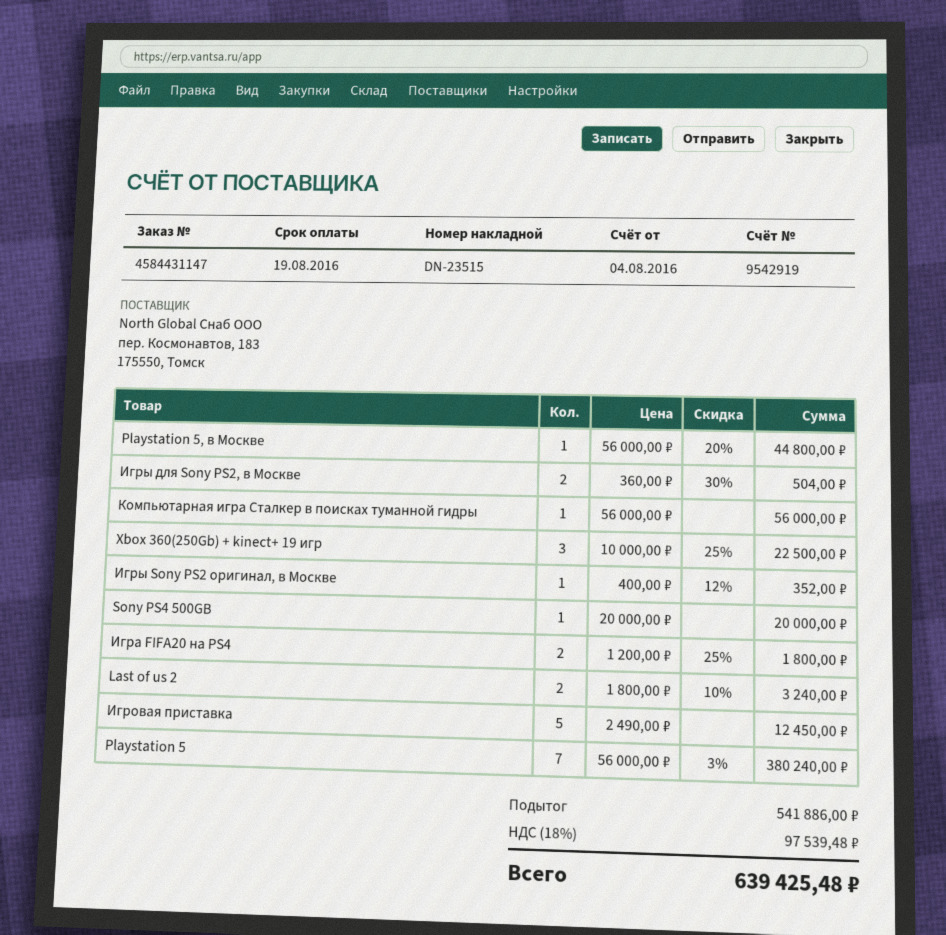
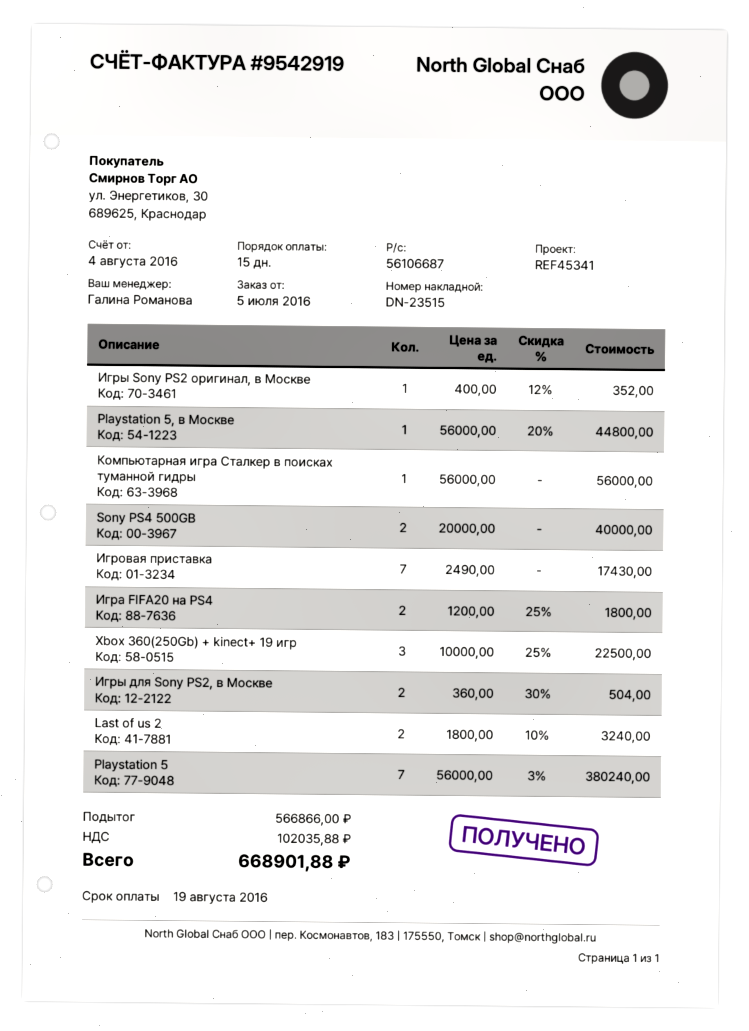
Sony PS4 500GB: 1 x 20000.00 = 20000.00 -> 2 x 20000.00 = 40000.00
Игровая приставка: 5 x 2490.00 = 12450.00 -> 7 x 2490.00 = 17430.00
subtotal: 541886.00 -> 566866.00
tax: 97539.48 -> 102035.88
total: 639425.48 -> 668901.88

